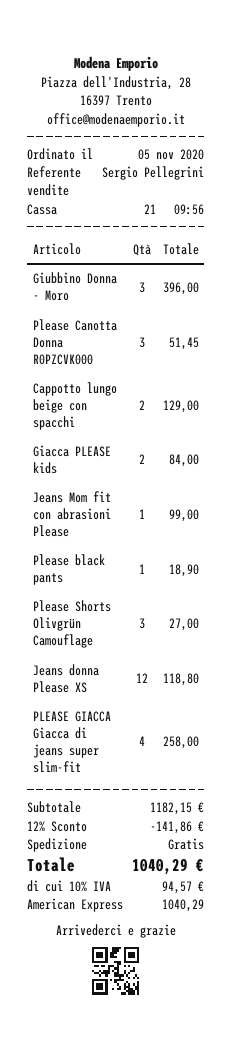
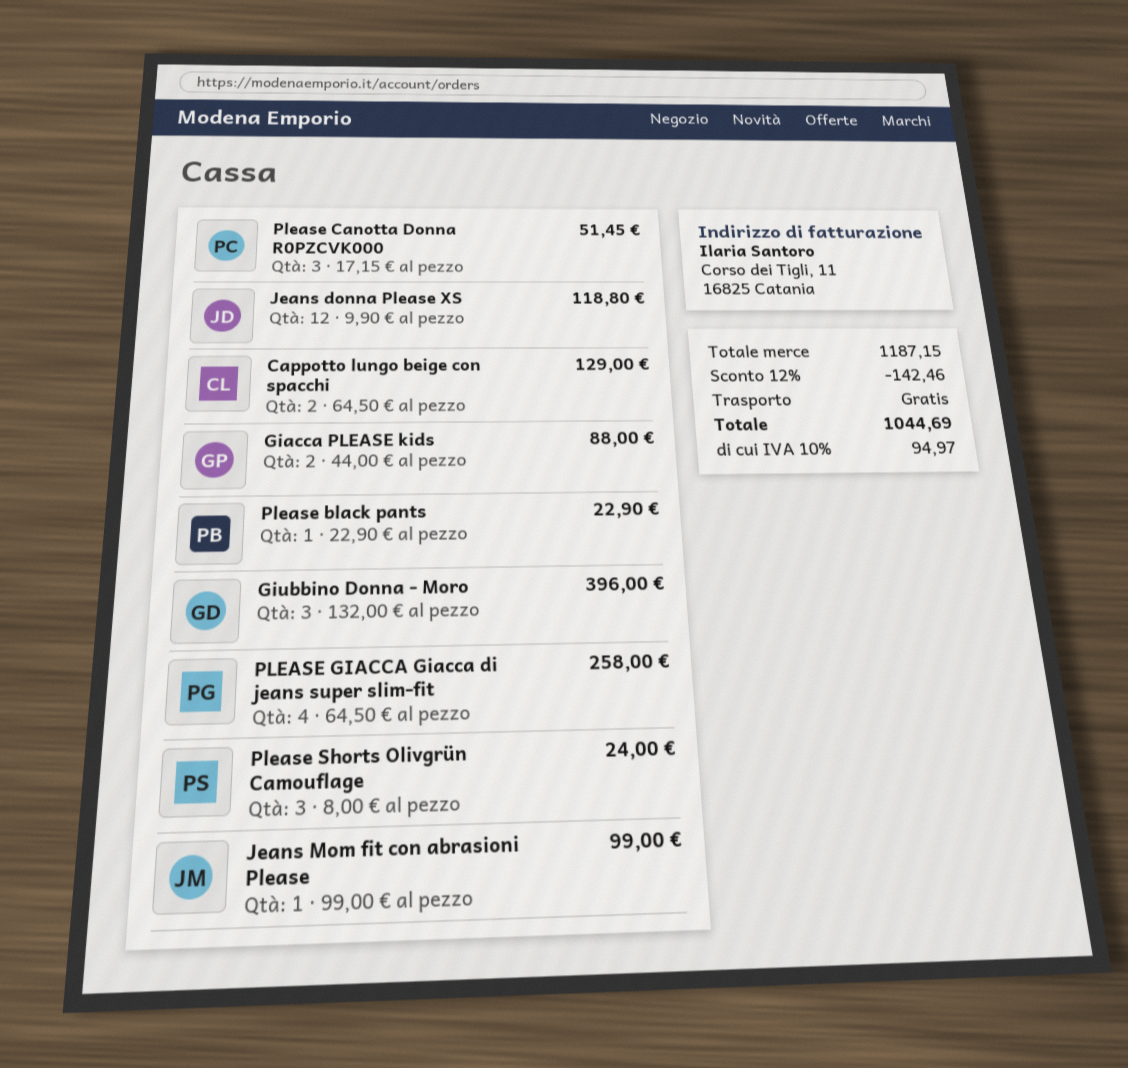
Giacca PLEASE kids: 2 for 84.00 -> 2 for 88.00
Please black pants: 1 for 18.90 -> 1 for 22.90
Please Shorts Olivgrün Camouflage: 3 for 27.00 -> 3 for 24.00
subtotal: 1182.15 -> 1187.15
discount: 12% = 141.86 -> 12% = 142.46
tax: 10% = 94.57 -> 10% = 94.97
total: 1040.29 -> 1044.69

